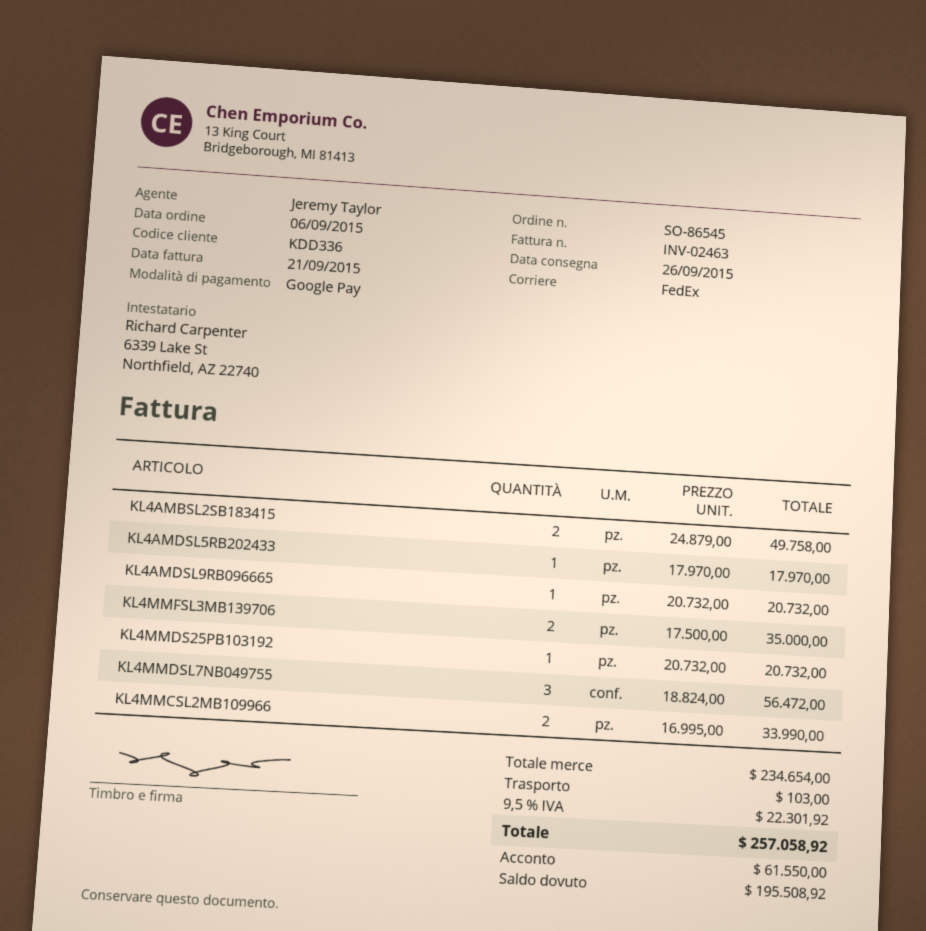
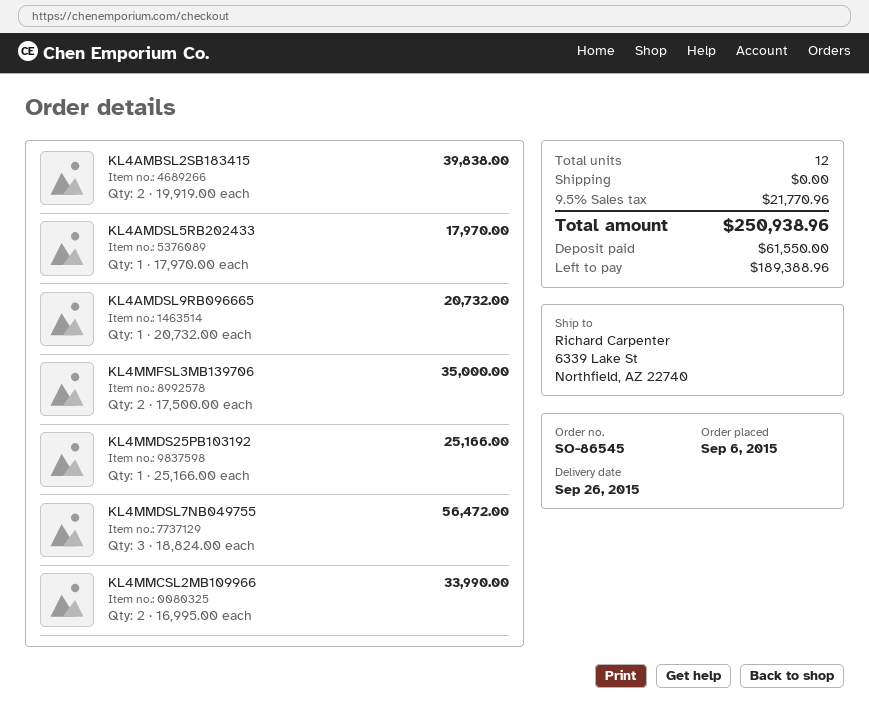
KL4AMBSL2SB183415: 2 x 24879.00 = 49758.00 -> 2 x 19919.00 = 39838.00
KL4MMDS25PB103192: 1 x 20732.00 = 20732.00 -> 1 x 25166.00 = 25166.00
shipping: 103.00 -> 0.00
tax: 9.5% = 22301.92 -> 9.5% = 21770.96
total: 257058.92 -> 250938.96
balance: 195508.92 -> 189388.96

